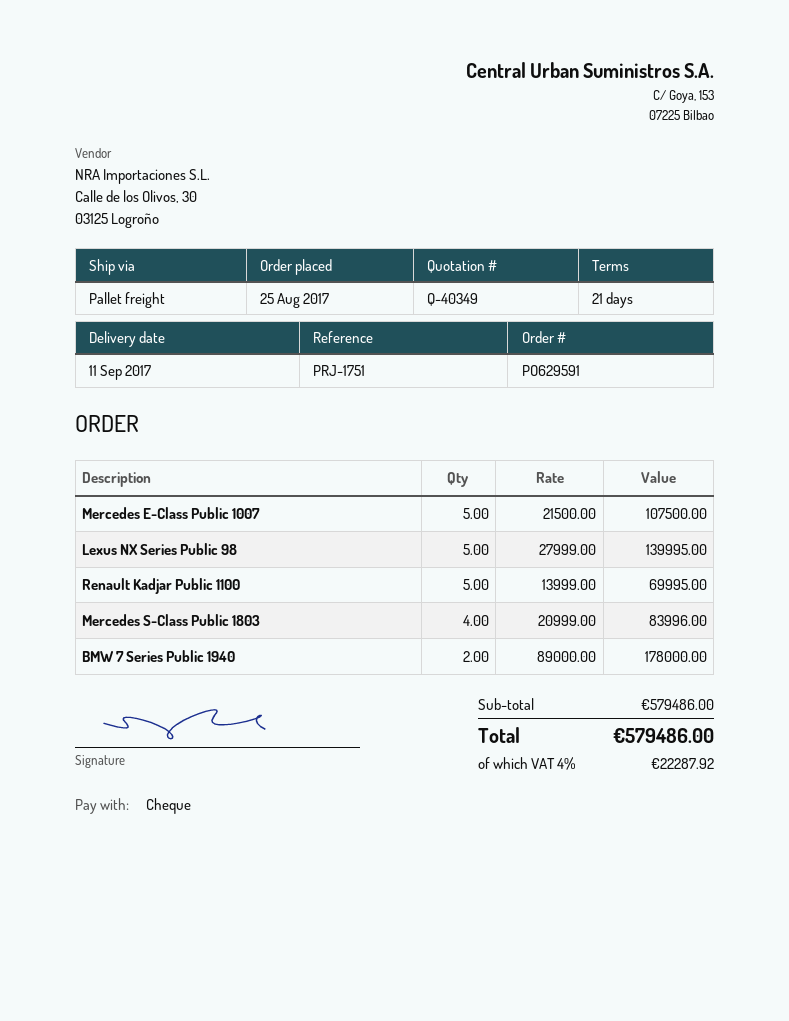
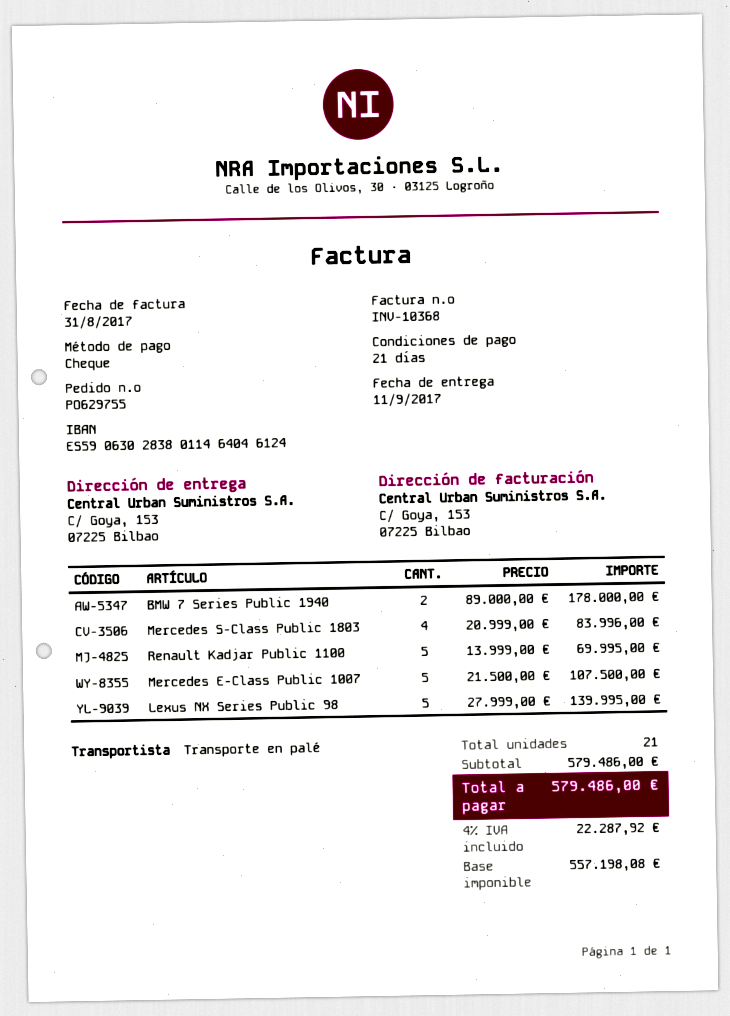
order number: PO629591 -> PO629755

